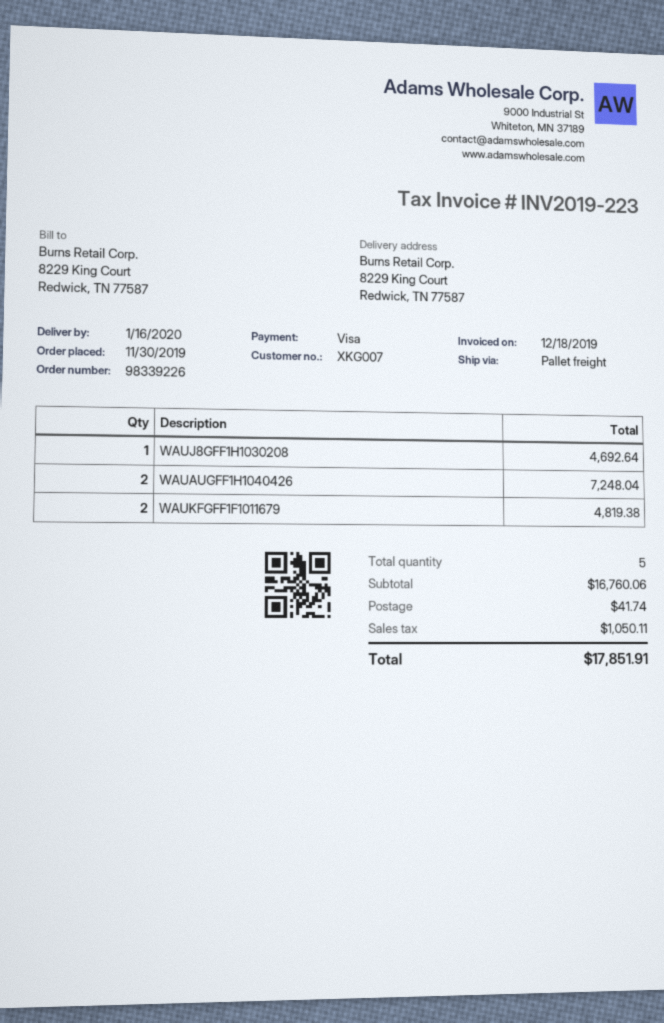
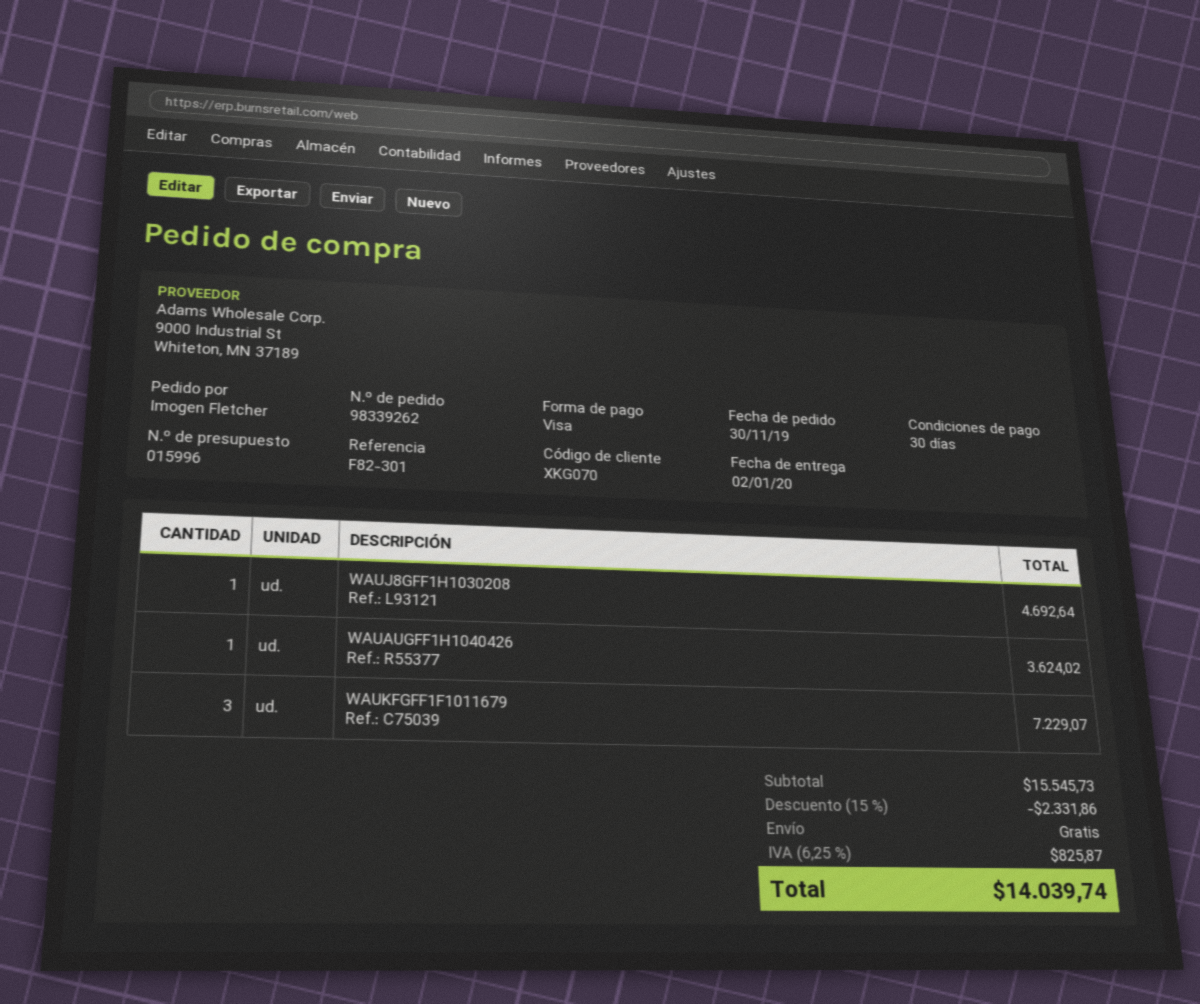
order number: 98339226 -> 98339262
delivery date: 2020-01-16 -> 2020-01-02
customer number: XKG007 -> XKG070
WAUAUGFF1H1040426: 2 for 7248.04 -> 1 for 3624.02
WAUKFGFF1F1011679: 2 for 4819.38 -> 3 for 7229.07
subtotal: 16760.06 -> 15545.73
discount: none -> 15% = 2331.86
shipping: 41.74 -> 0.00
tax: 1050.11 -> 825.87
total: 17851.91 -> 14039.74

